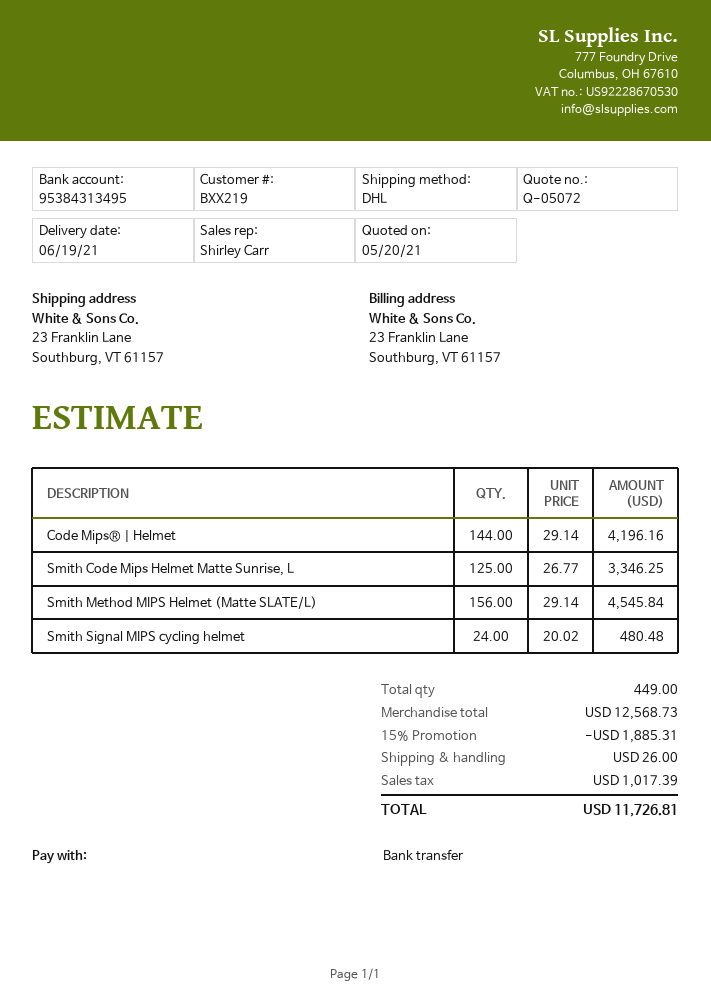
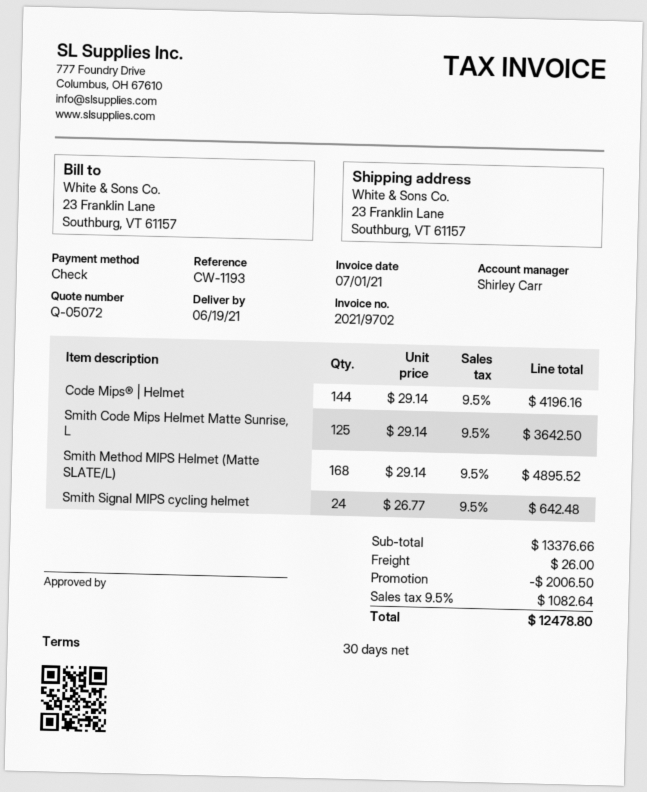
payment method: bank transfer -> cheque
Smith Code Mips Helmet Matte Sunrise, L: 125 x 26.77 = 3346.25 -> 125 x 29.14 = 3642.50
Smith Method MIPS Helmet (Matte SLATE/L): 156 x 29.14 = 4545.84 -> 168 x 29.14 = 4895.52
Smith Signal MIPS cycling helmet: 24 x 20.02 = 480.48 -> 24 x 26.77 = 642.48
subtotal: 12568.73 -> 13376.66
discount: 1885.31 -> 2006.50
tax: 1017.39 -> 1082.64
total: 11726.81 -> 12478.80

